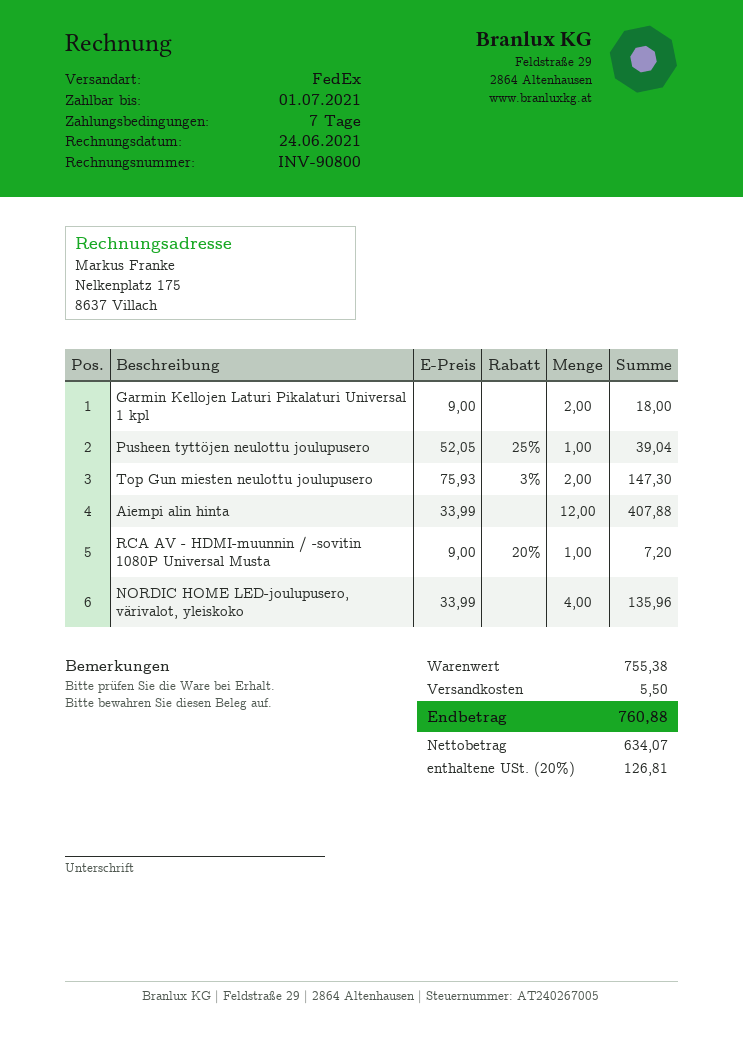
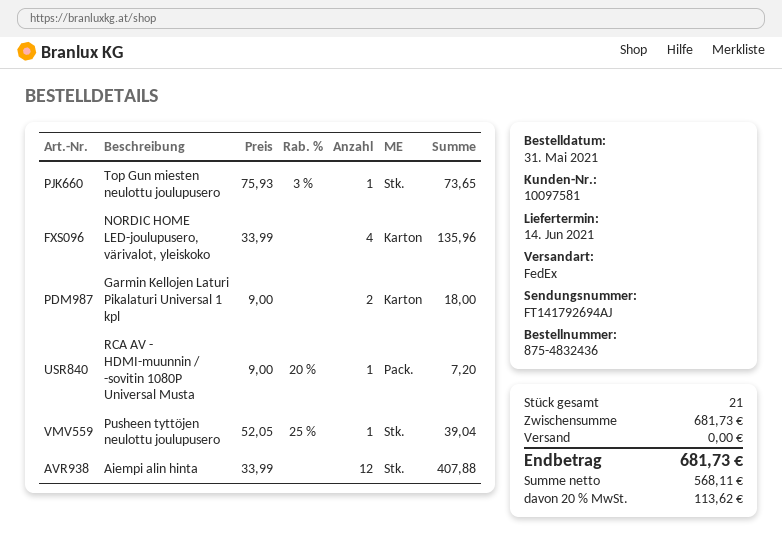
Top Gun miesten neulottu joulupusero: 2 x 75.93 - 3% = 147.30 -> 1 x 75.93 - 3% = 73.65
subtotal: 755.38 -> 681.73
shipping: 5.50 -> 0.00
net: 634.07 -> 568.11
tax: 20% = 126.81 -> 20% = 113.62
total: 760.88 -> 681.73

